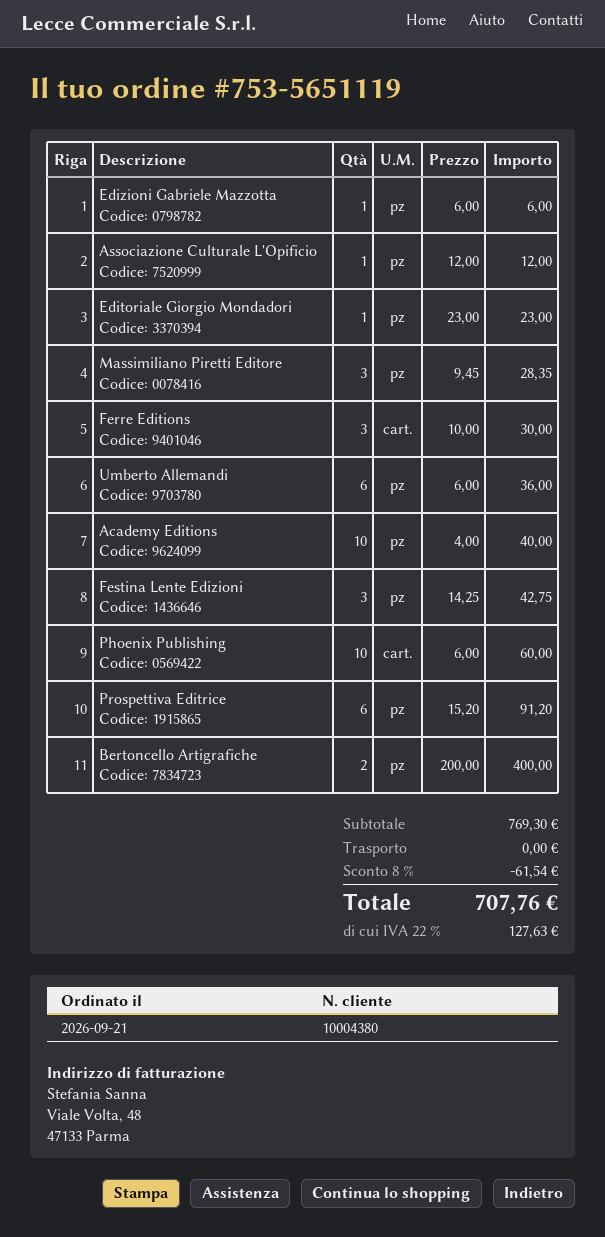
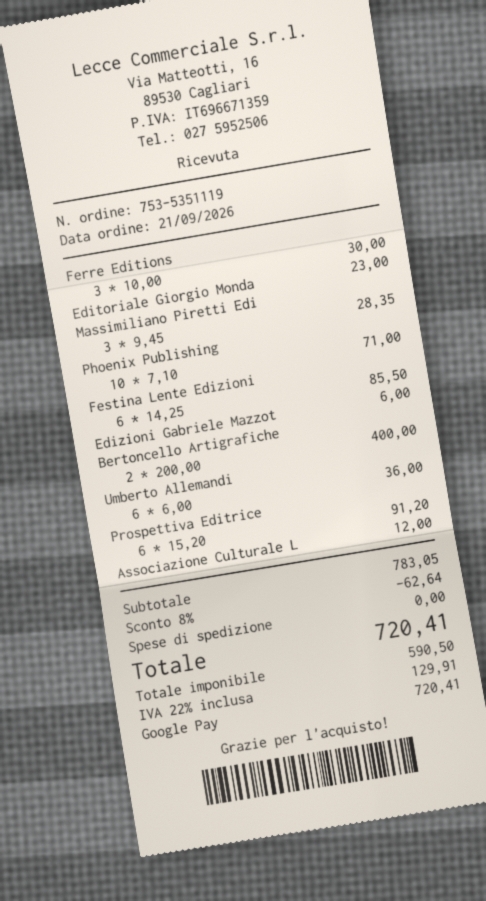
order number: 753-5651119 -> 753-5351119
Academy Editions: 10 x 4.00 = 40.00 -> none
Festina Lente Edizioni: 3 x 14.25 = 42.75 -> 6 x 14.25 = 85.50
Phoenix Publishing: 10 x 6.00 = 60.00 -> 10 x 7.10 = 71.00
subtotal: 769.30 -> 783.05
discount: 8% = 61.54 -> 8% = 62.64
tax: 22% = 127.63 -> 22% = 129.91
total: 707.76 -> 720.41

